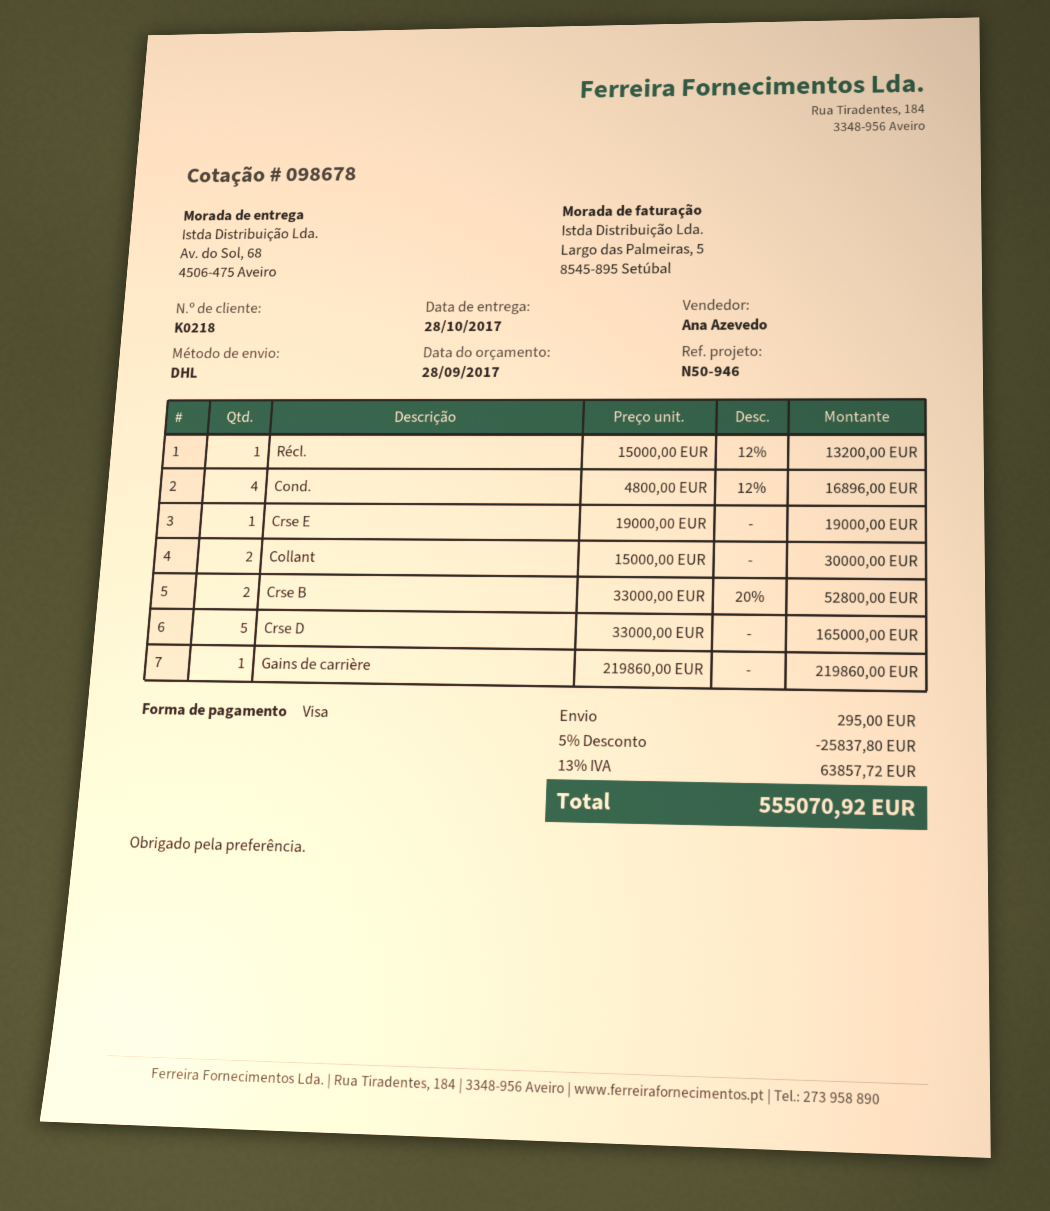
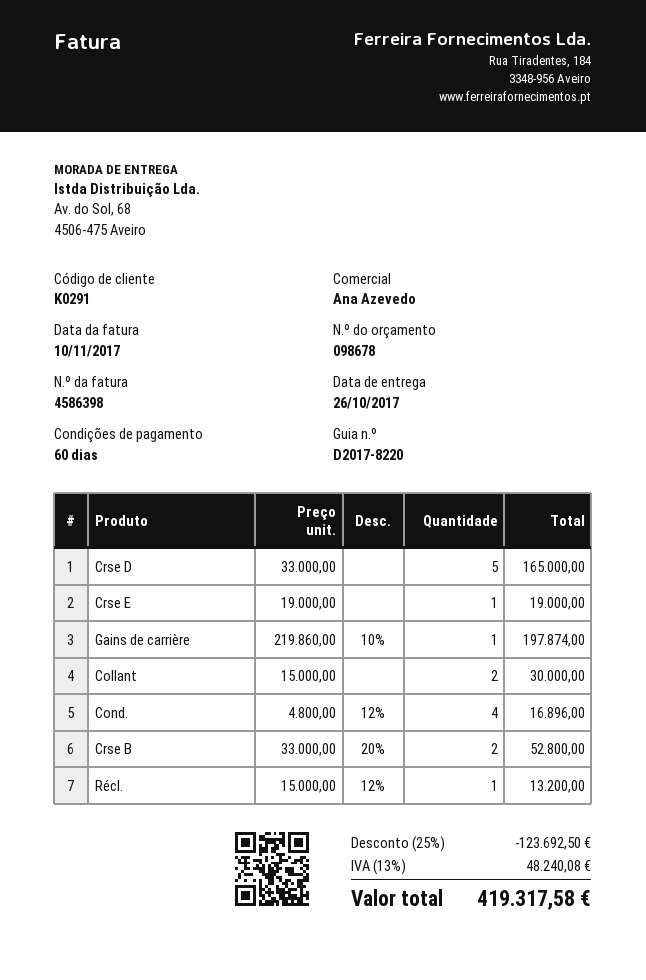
delivery date: 2017-10-28 -> 2017-10-26
customer number: K0218 -> K0291
Gains de carrière: 1 x 219860.00 = 219860.00 -> 1 x 219860.00 - 10% = 197874.00
discount: 5% = 25837.80 -> 25% = 123692.50
shipping: 295.00 -> none
tax: 13% = 63857.72 -> 13% = 48240.08
total: 555070.92 -> 419317.58

